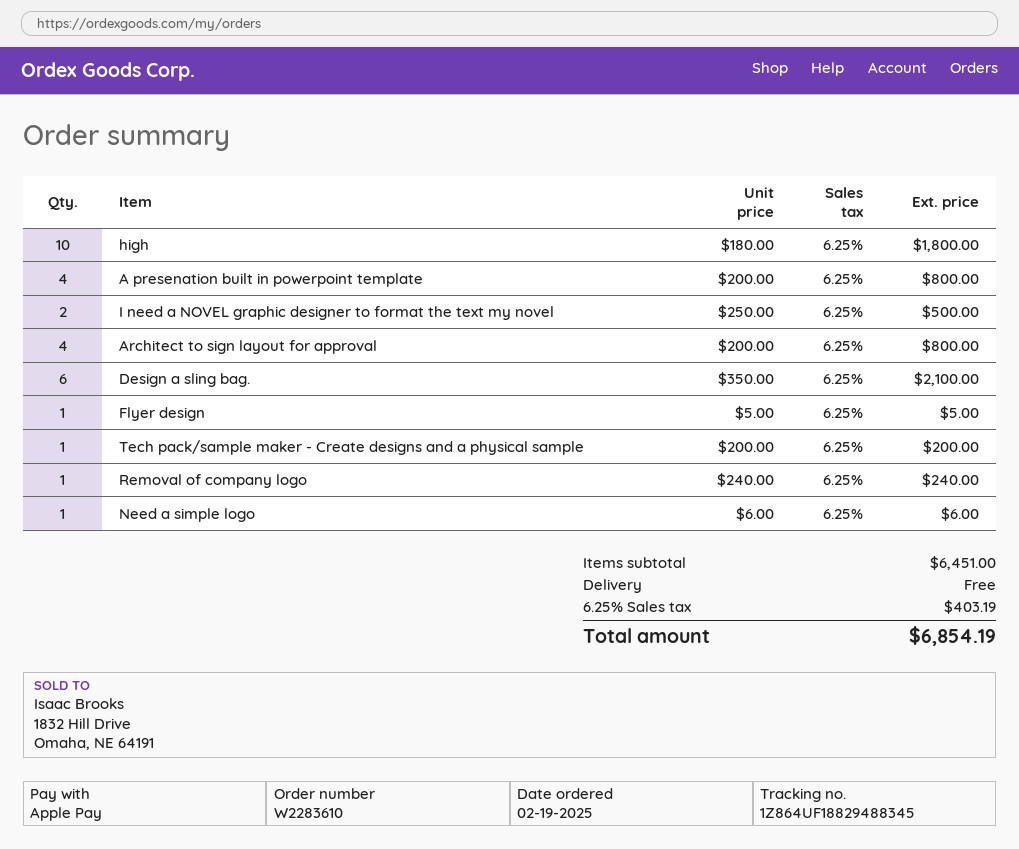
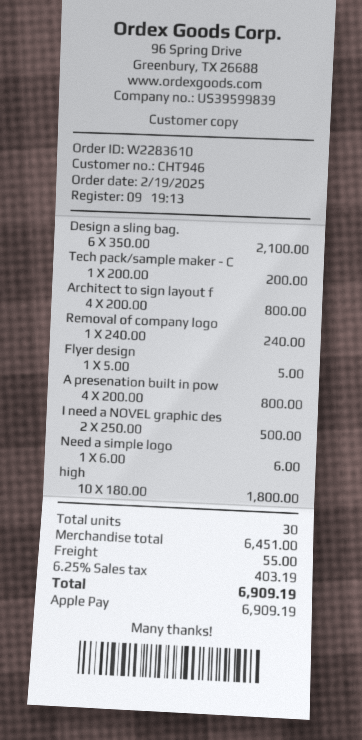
shipping: 0.00 -> 55.00
total: 6854.19 -> 6909.19

